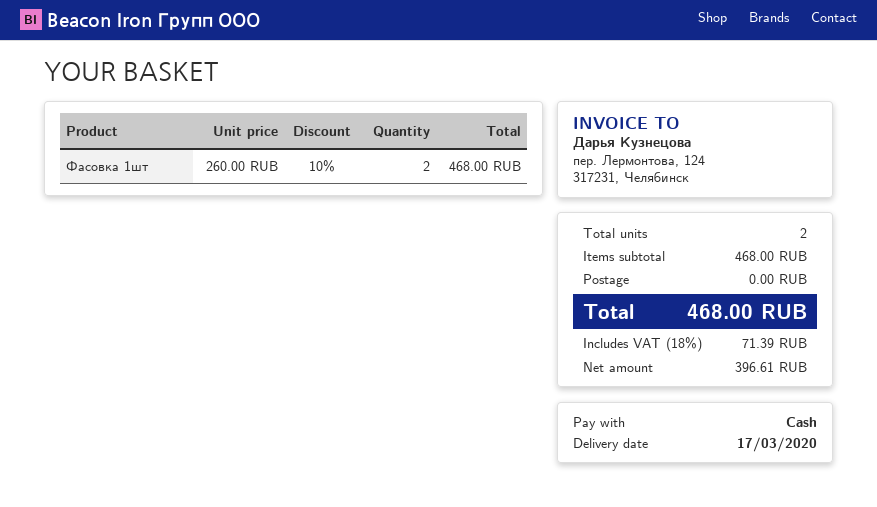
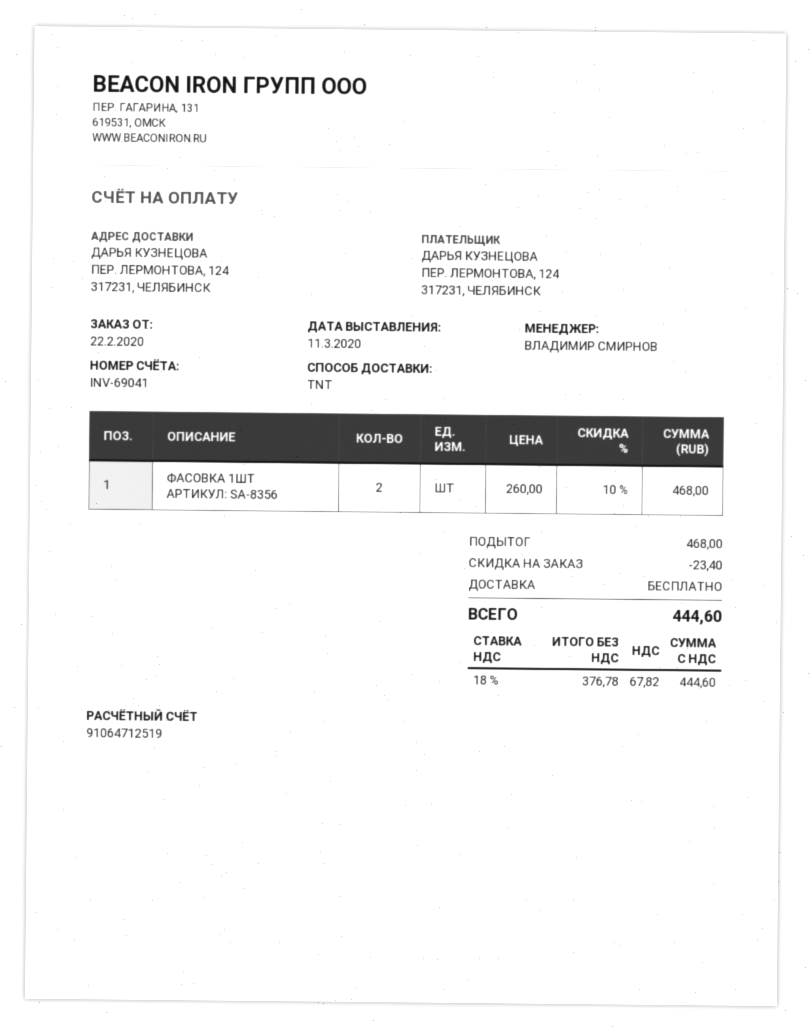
discount: none -> 23.40
net: 396.61 -> 376.78
tax: 18% = 71.39 -> 18% = 67.82
total: 468.00 -> 444.60

